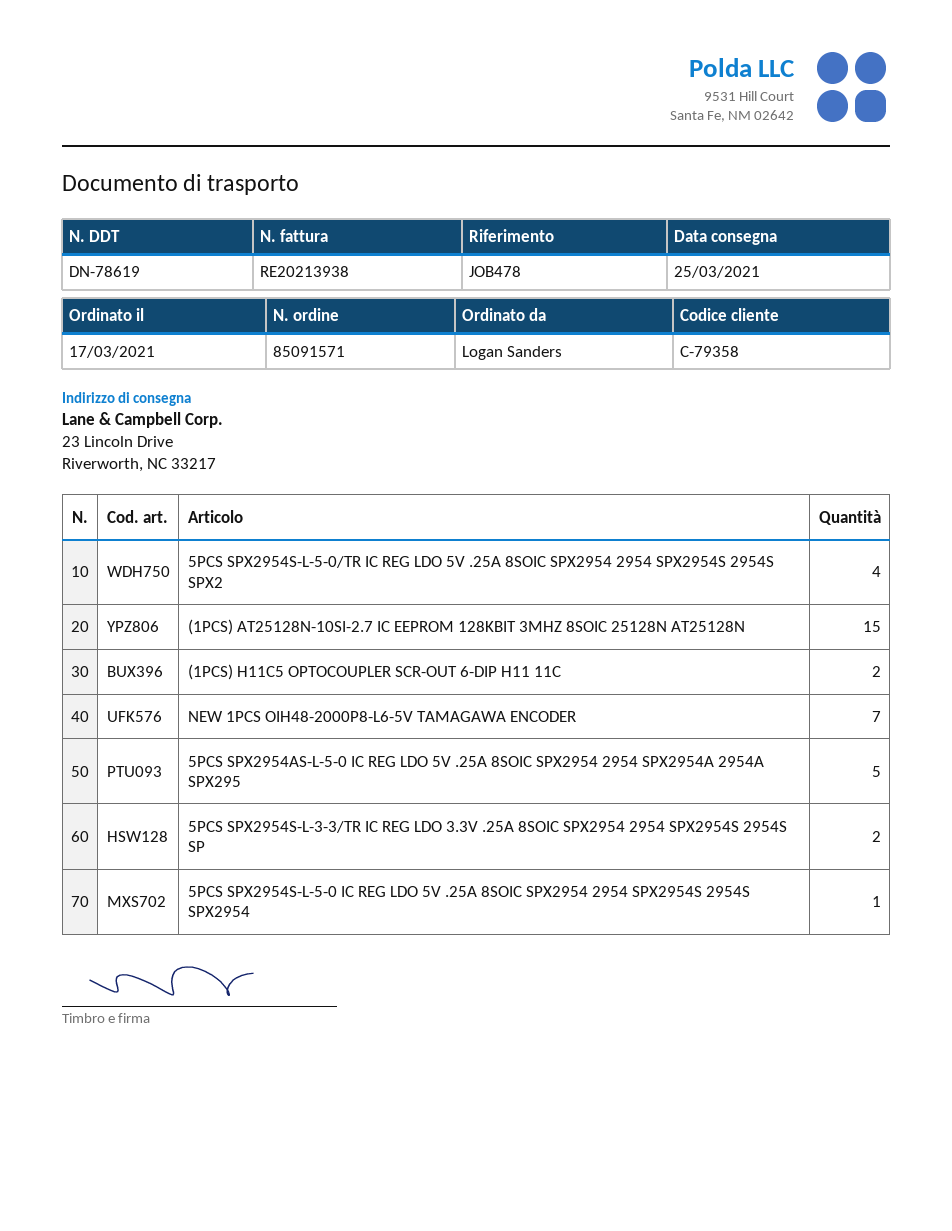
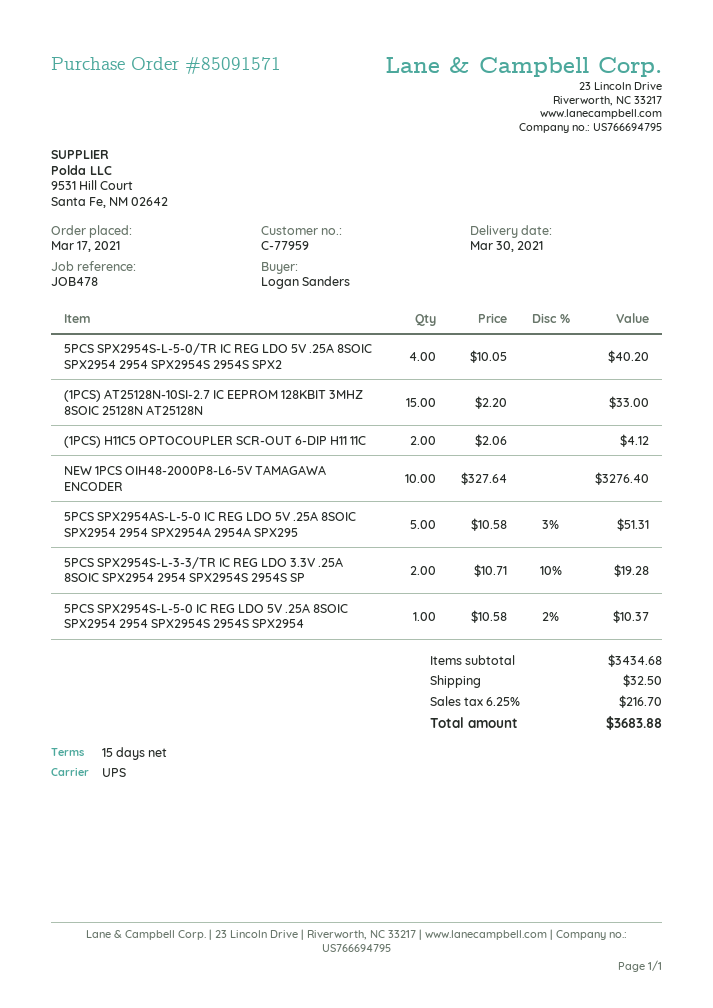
delivery date: 2021-03-25 -> 2021-03-30
customer number: C-79358 -> C-77959
NEW 1PCS OIH48-2000P8-L6-5V TAMAGAWA ENCODER: 7 -> 10

